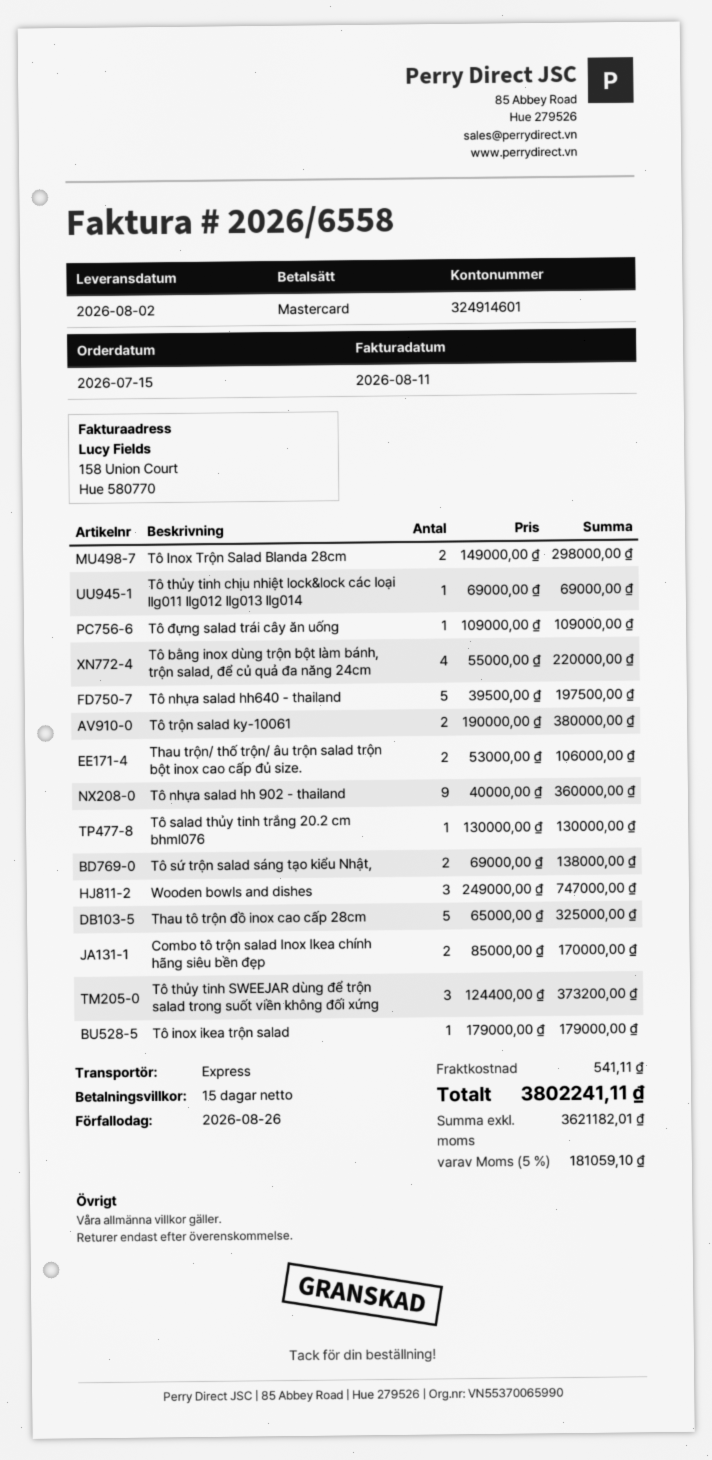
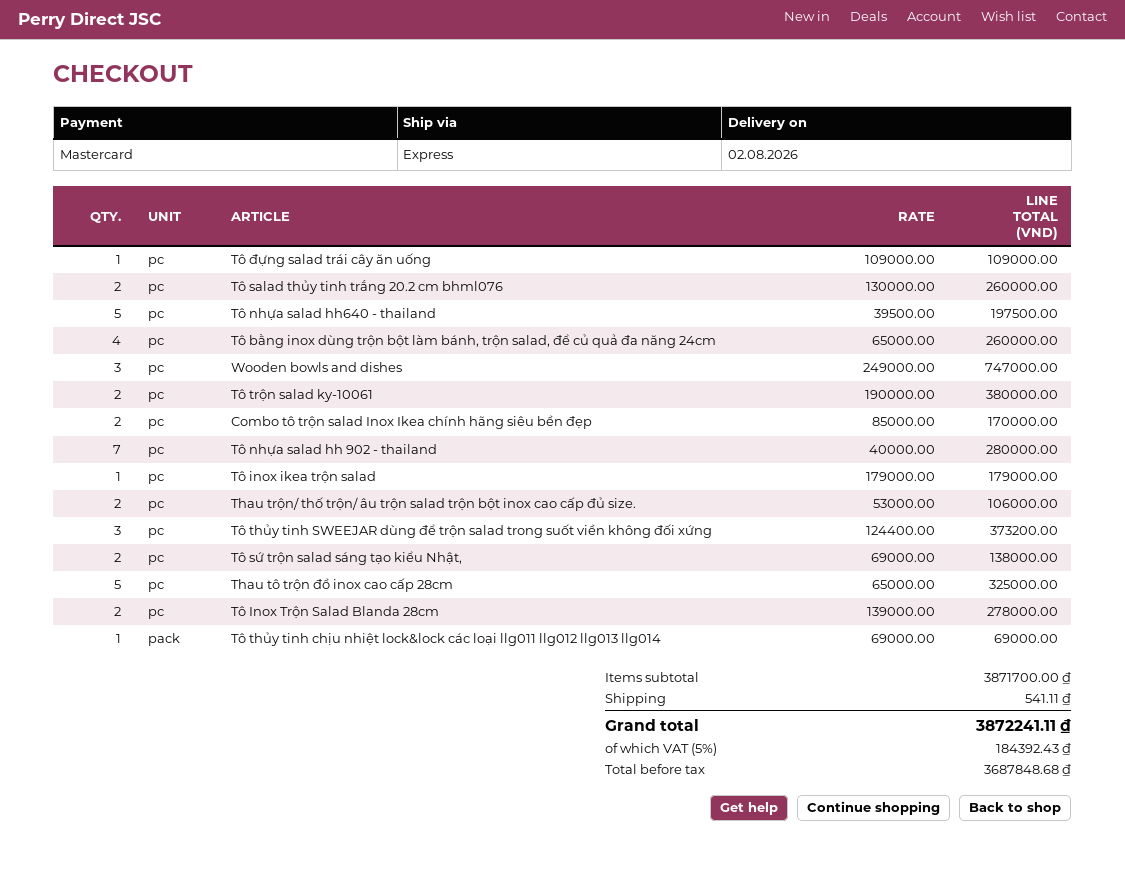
Tô Inox Trộn Salad Blanda 28cm: 2 x 149000.00 = 298000.00 -> 2 x 139000.00 = 278000.00
Tô bằng inox dùng trộn bột làm bánh, trộn salad, để củ quả đa năng 24cm: 4 x 55000.00 = 220000.00 -> 4 x 65000.00 = 260000.00
Tô nhựa salad hh 902 - thailand: 9 x 40000.00 = 360000.00 -> 7 x 40000.00 = 280000.00
Tô salad thủy tinh trắng 20.2 cm bhml076: 1 x 130000.00 = 130000.00 -> 2 x 130000.00 = 260000.00
net: 3621182.01 -> 3687848.68
tax: 5% = 181059.10 -> 5% = 184392.43
total: 3802241.11 -> 3872241.11

